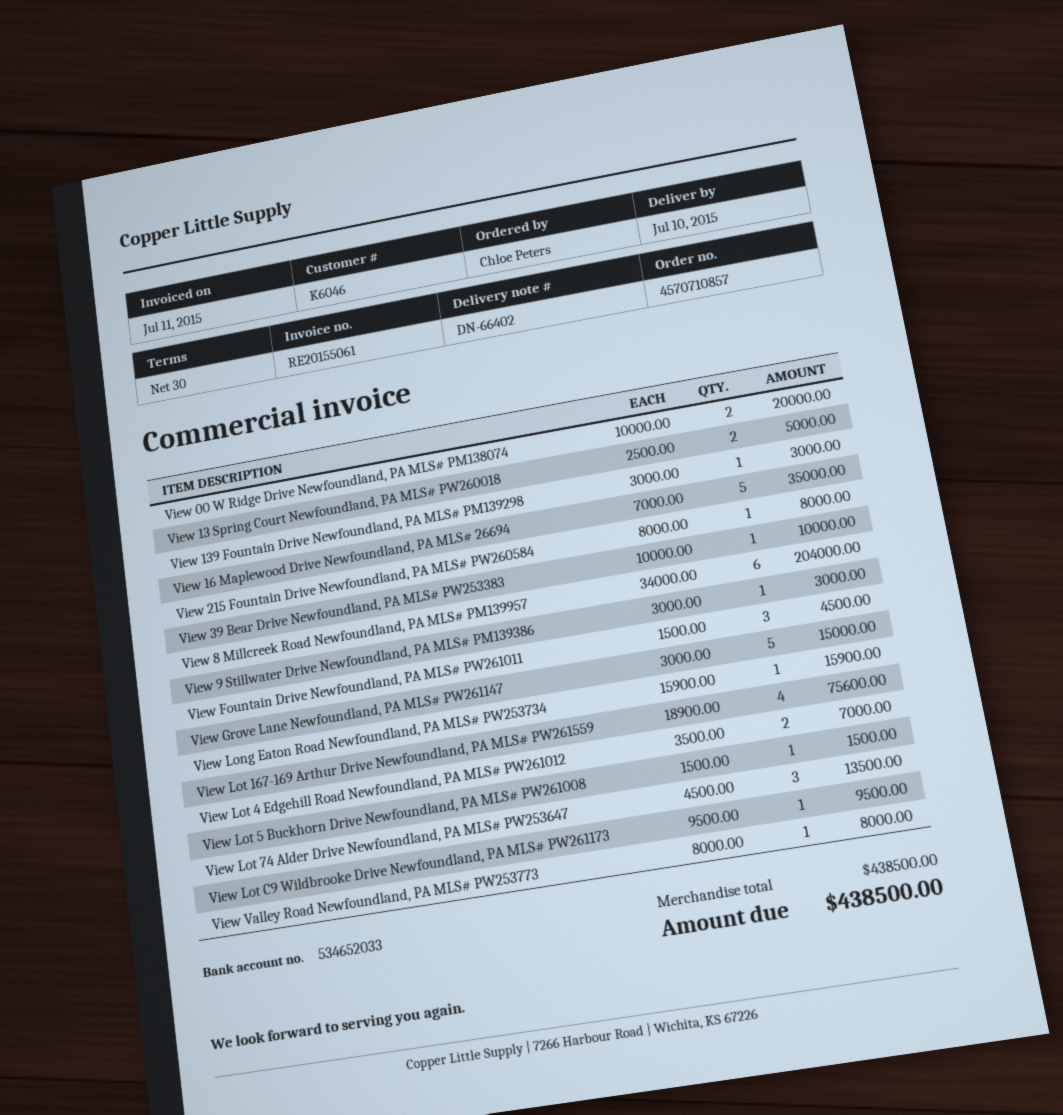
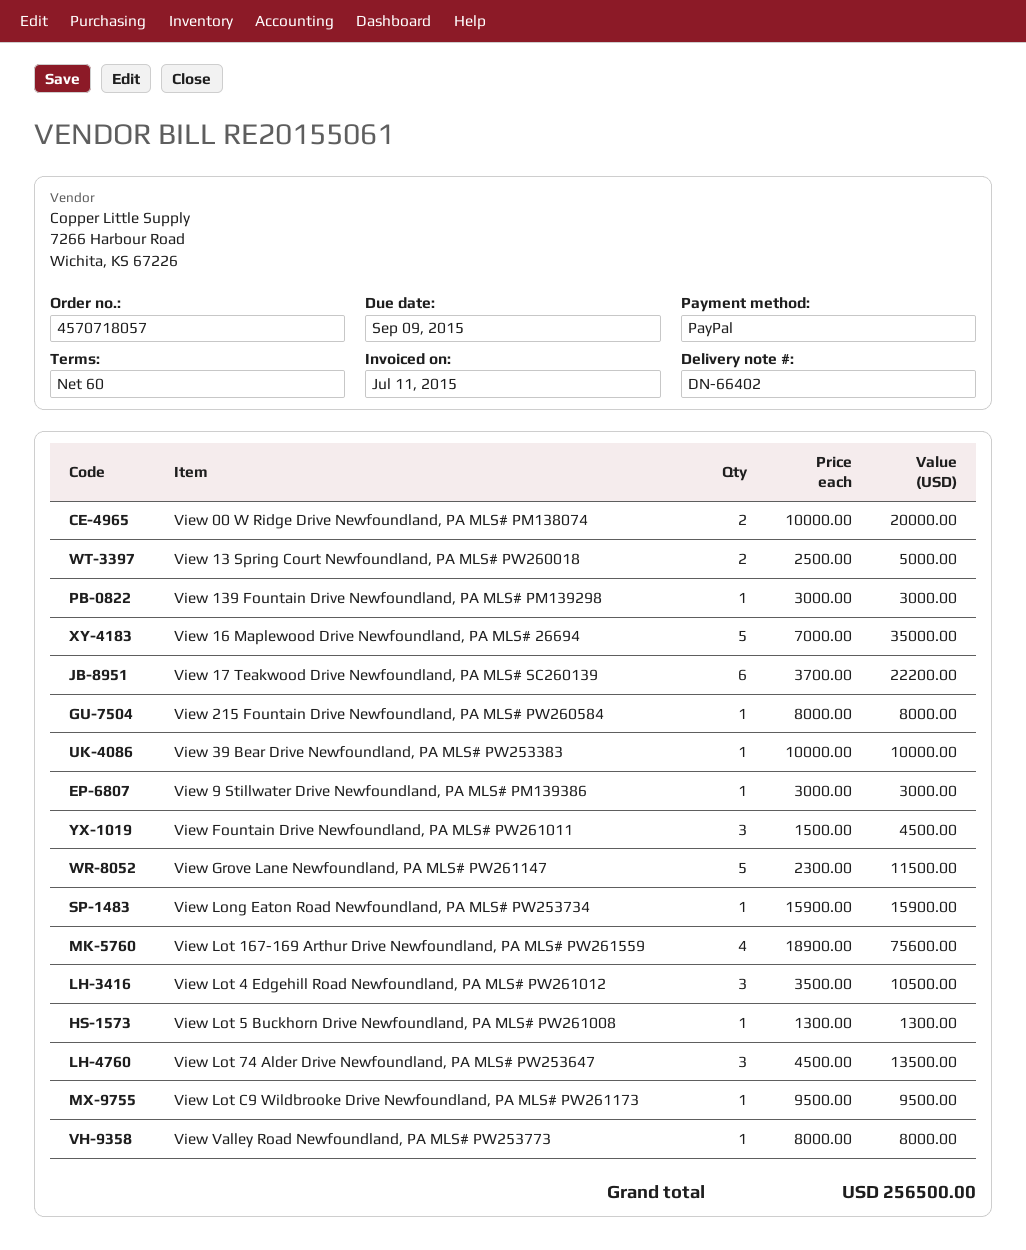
order number: 4570710857 -> 4570718057
payment terms: 30 days -> 60 days
View 8 Millcreek Road Newfoundland, PA MLS# PM139957: 6 x 34000.00 = 204000.00 -> none
View Grove Lane Newfoundland, PA MLS# PW261147: 5 x 3000.00 = 15000.00 -> 5 x 2300.00 = 11500.00
View Lot 4 Edgehill Road Newfoundland, PA MLS# PW261012: 2 x 3500.00 = 7000.00 -> 3 x 3500.00 = 10500.00
View Lot 5 Buckhorn Drive Newfoundland, PA MLS# PW261008: 1 x 1500.00 = 1500.00 -> 1 x 1300.00 = 1300.00
View 17 Teakwood Drive Newfoundland, PA MLS# SC260139: none -> 6 x 3700.00 = 22200.00
total: 438500.00 -> 256500.00

